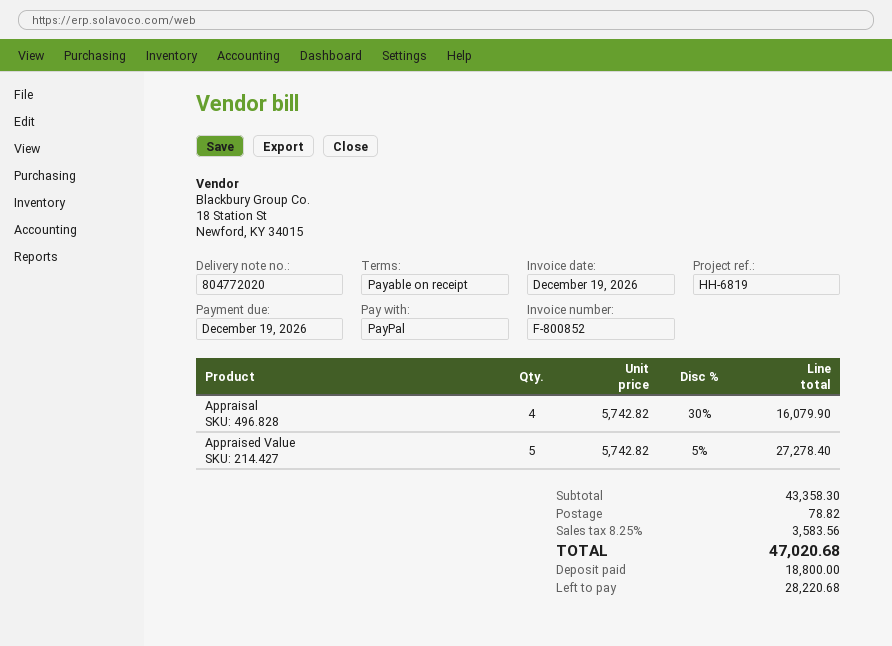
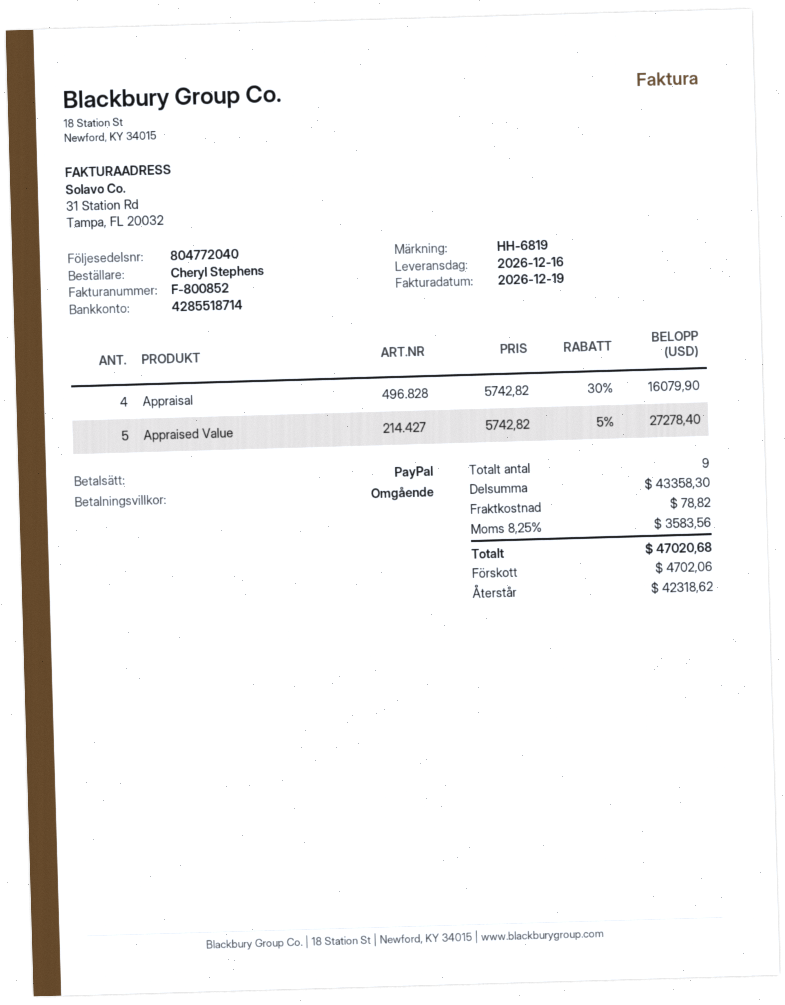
delivery note number: 804772020 -> 804772040
deposit: 18800.00 -> 4702.06
balance: 28220.68 -> 42318.62

